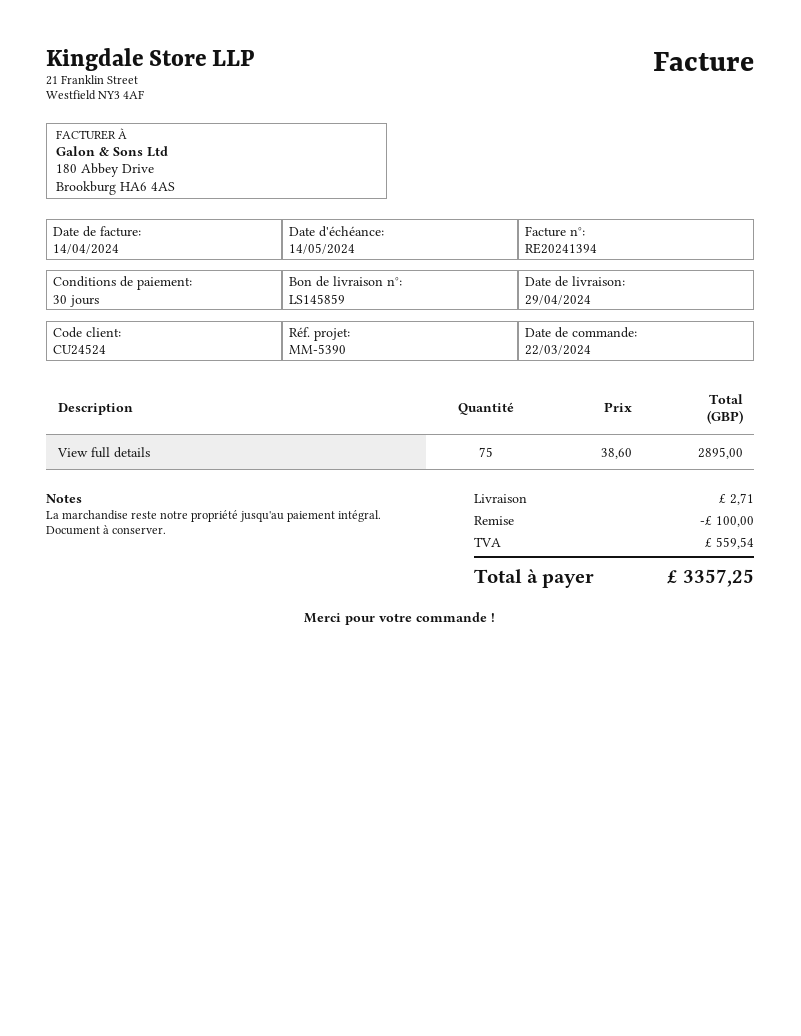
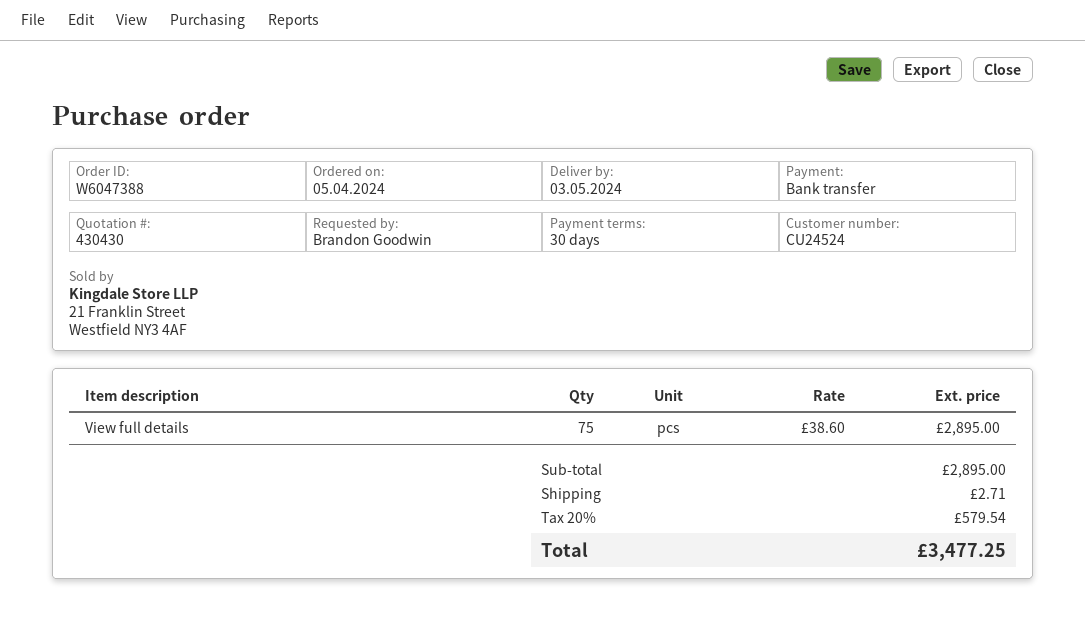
order date: 2024-03-22 -> 2024-04-05
delivery date: 2024-04-29 -> 2024-05-03
discount: 100.00 -> none
tax: 559.54 -> 579.54
total: 3357.25 -> 3477.25

